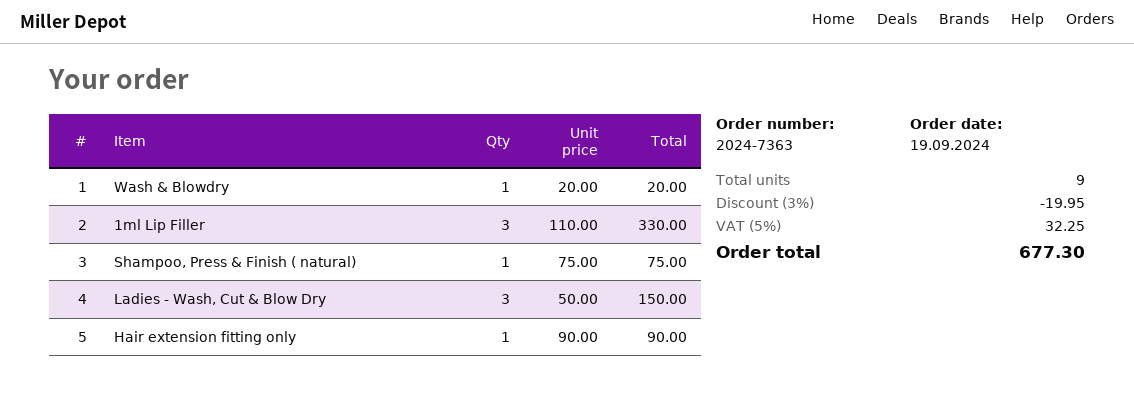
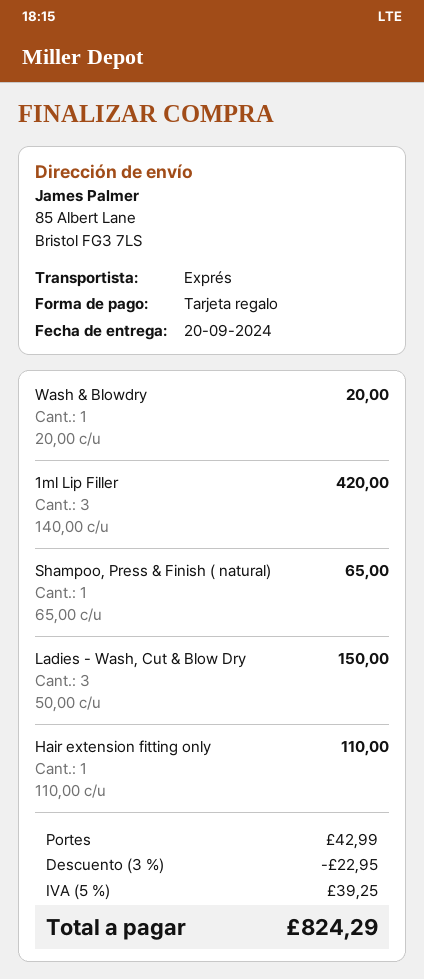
1ml Lip Filler: 3 x 110.00 = 330.00 -> 3 x 140.00 = 420.00
Shampoo, Press & Finish ( natural): 1 x 75.00 = 75.00 -> 1 x 65.00 = 65.00
Hair extension fitting only: 1 x 90.00 = 90.00 -> 1 x 110.00 = 110.00
discount: 3% = 19.95 -> 3% = 22.95
shipping: none -> 42.99
tax: 5% = 32.25 -> 5% = 39.25
total: 677.30 -> 824.29

